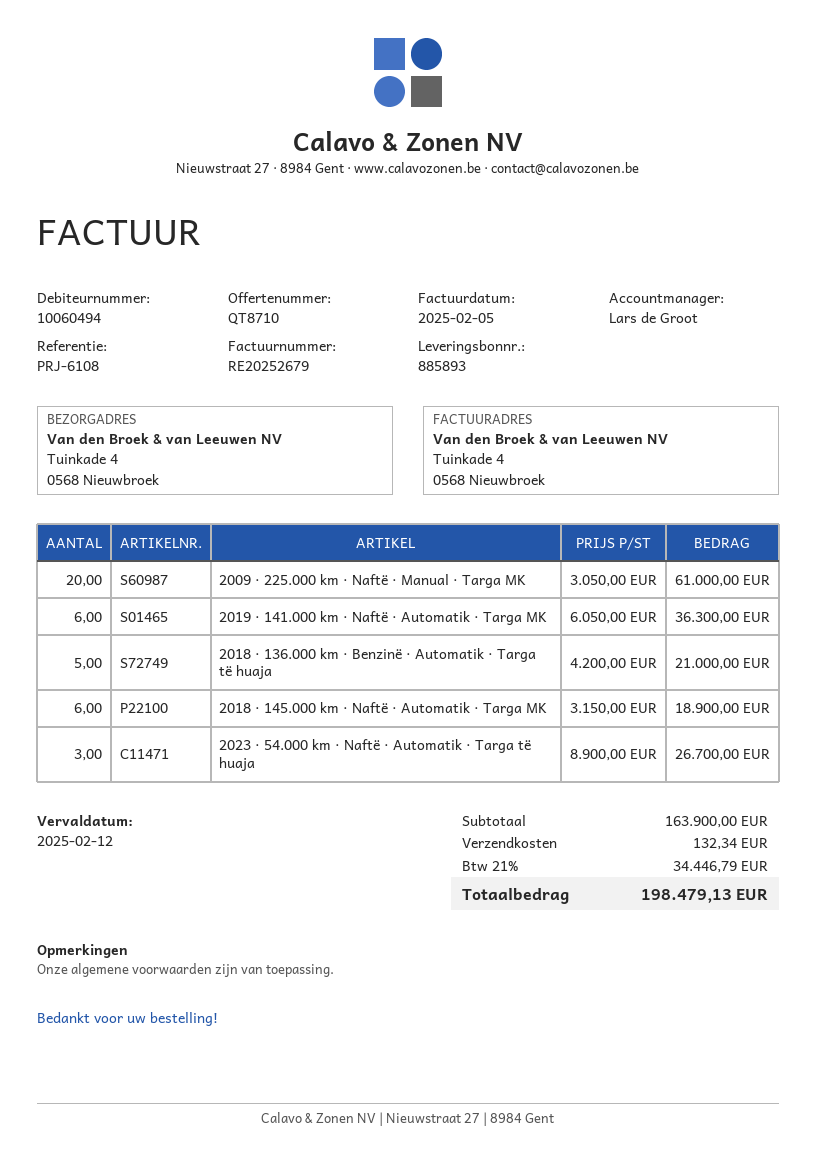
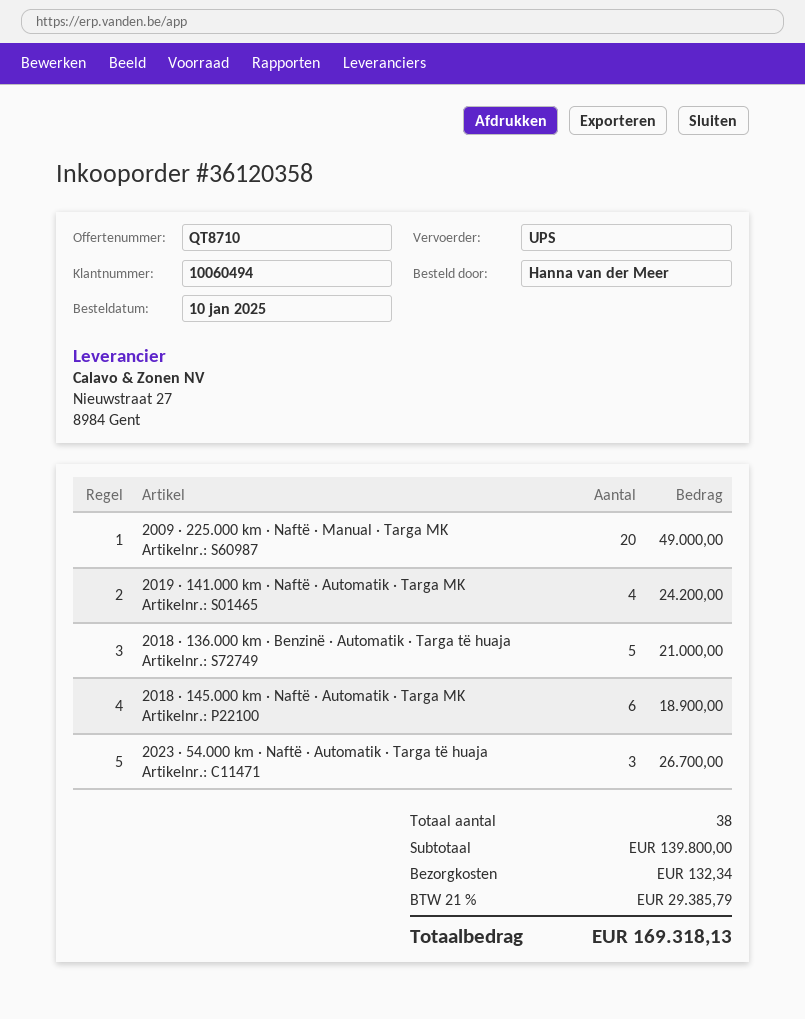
2009 · 225.000 km · Naftë · Manual · Targa MK: 20 for 61000.00 -> 20 for 49000.00
2019 · 141.000 km · Naftë · Automatik · Targa MK: 6 for 36300.00 -> 4 for 24200.00
subtotal: 163900.00 -> 139800.00
tax: 21% = 34446.79 -> 21% = 29385.79
total: 198479.13 -> 169318.13

